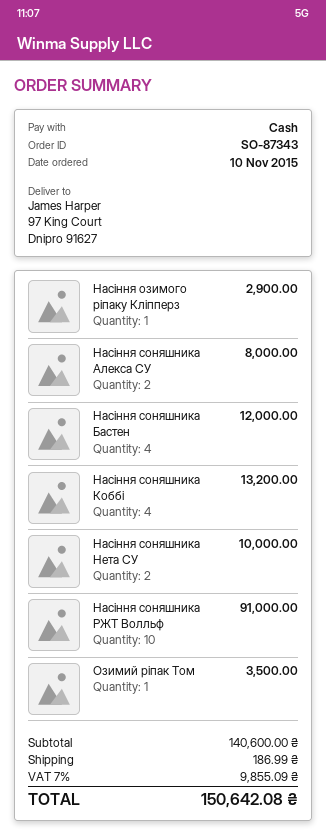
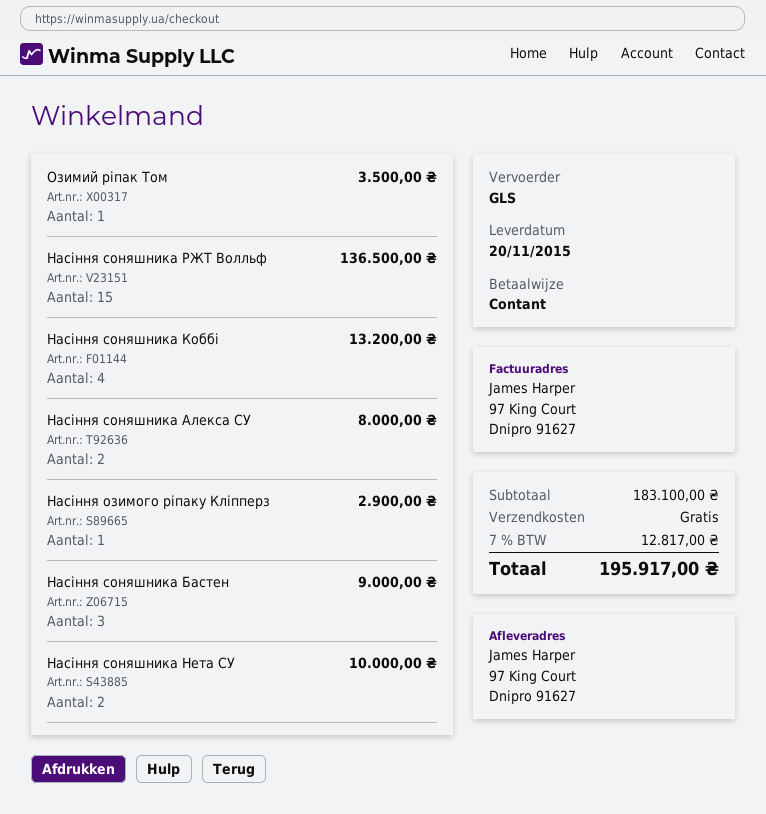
Насіння соняшника Бастен: 4 for 12000.00 -> 3 for 9000.00
Насіння соняшника РЖТ Волльф: 10 for 91000.00 -> 15 for 136500.00
subtotal: 140600.00 -> 183100.00
shipping: 186.99 -> 0.00
tax: 7% = 9855.09 -> 7% = 12817.00
total: 150642.08 -> 195917.00

